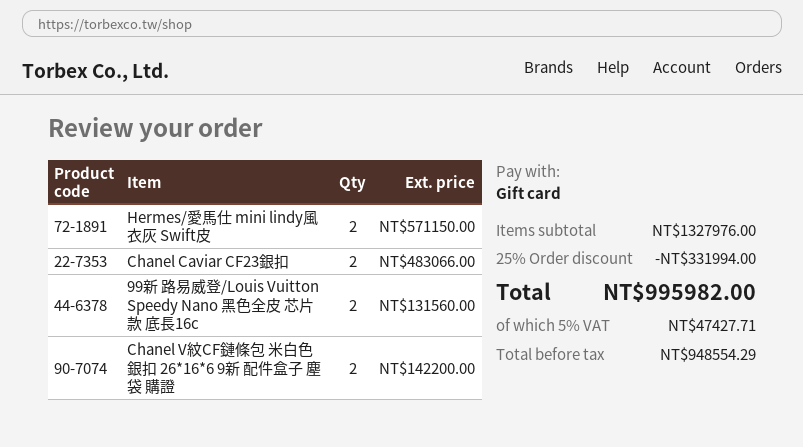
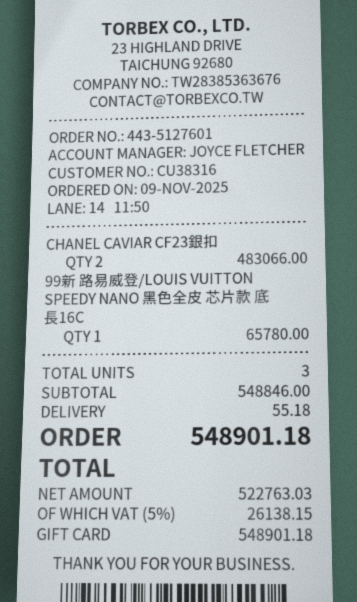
Hermes/愛馬仕 mini lindy風衣灰 Swift皮: 2 for 571150.00 -> none
99新 路易威登/Louis Vuitton Speedy Nano 黑色全皮 芯片款 底長16c: 2 for 131560.00 -> 1 for 65780.00
Chanel V紋CF鏈條包 米白色 銀扣 26*16*6 9新 配件盒子 塵袋 購證: 2 for 142200.00 -> none
subtotal: 1327976.00 -> 548846.00
discount: 25% = 331994.00 -> none
shipping: none -> 55.18
net: 948554.29 -> 522763.03
tax: 5% = 47427.71 -> 5% = 26138.15
total: 995982.00 -> 548901.18

